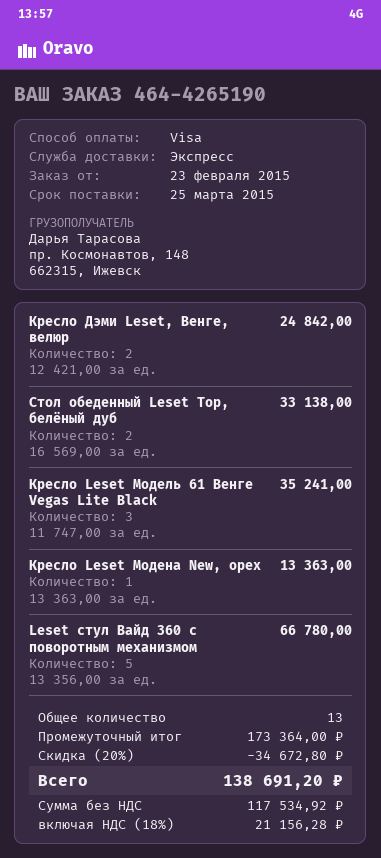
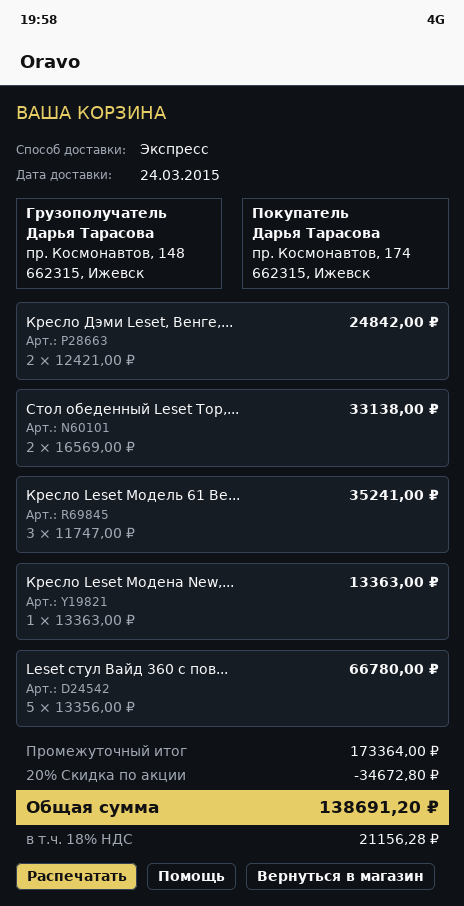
delivery date: 2015-03-25 -> 2015-03-24

